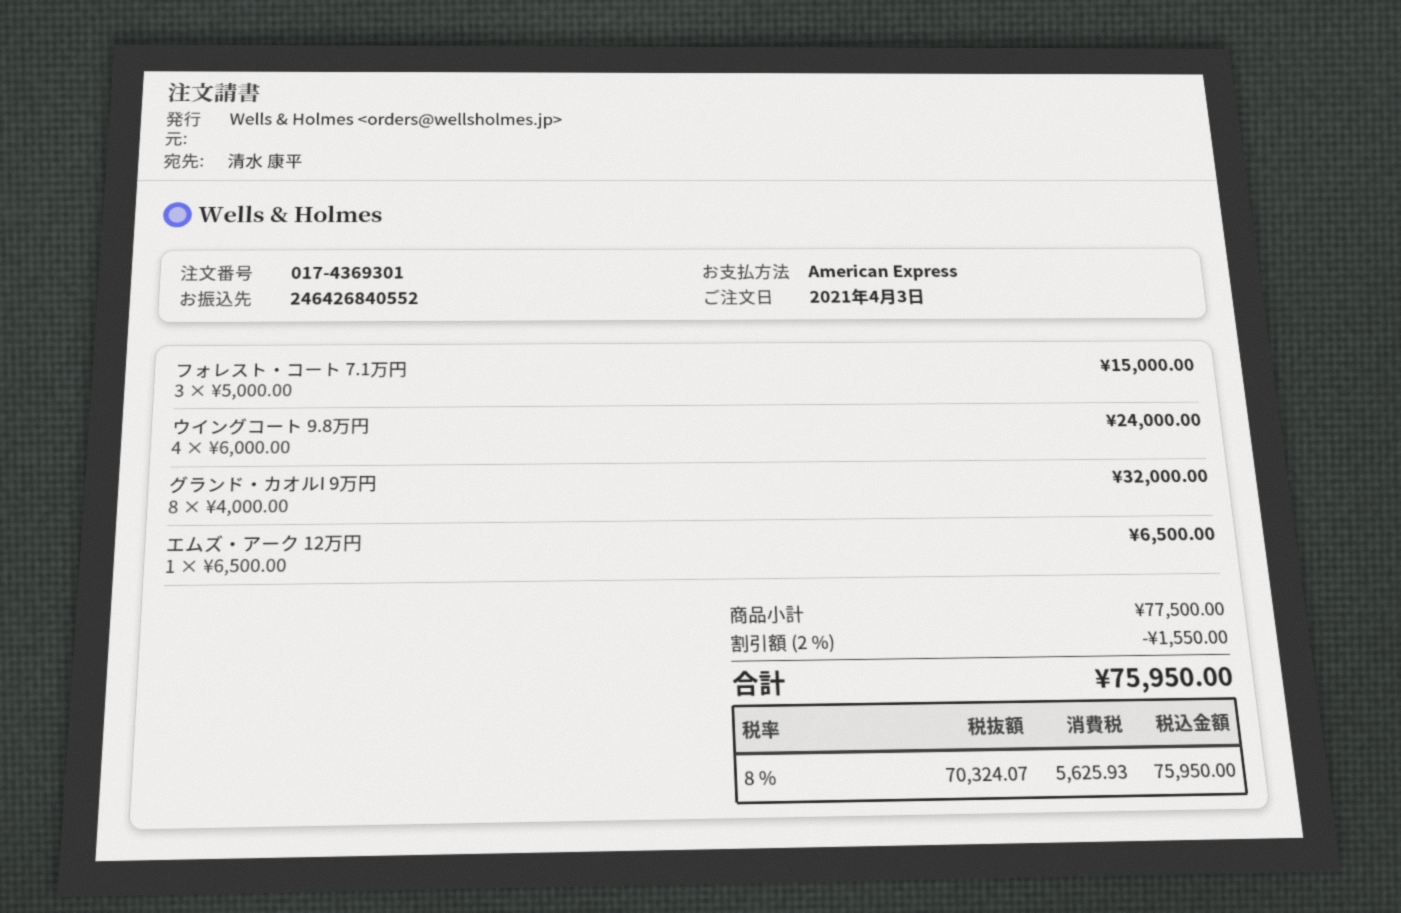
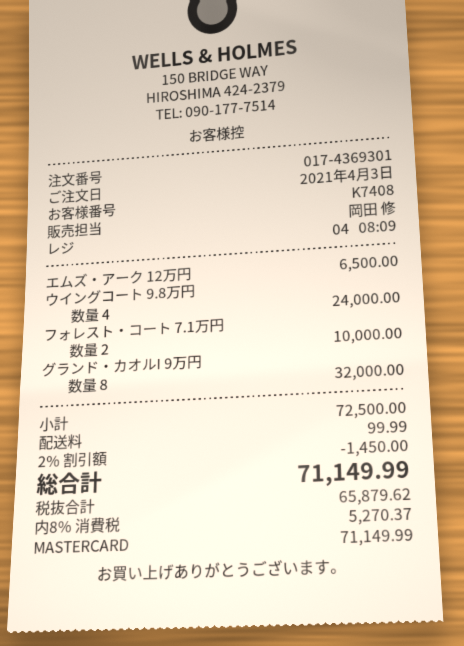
payment method: American Express -> Mastercard
フォレスト・コート 7.1万円: 3 for 15000.00 -> 2 for 10000.00
subtotal: 77500.00 -> 72500.00
discount: 2% = 1550.00 -> 2% = 1450.00
shipping: none -> 99.99
net: 70324.07 -> 65879.62
tax: 8% = 5625.93 -> 8% = 5270.37
total: 75950.00 -> 71149.99

